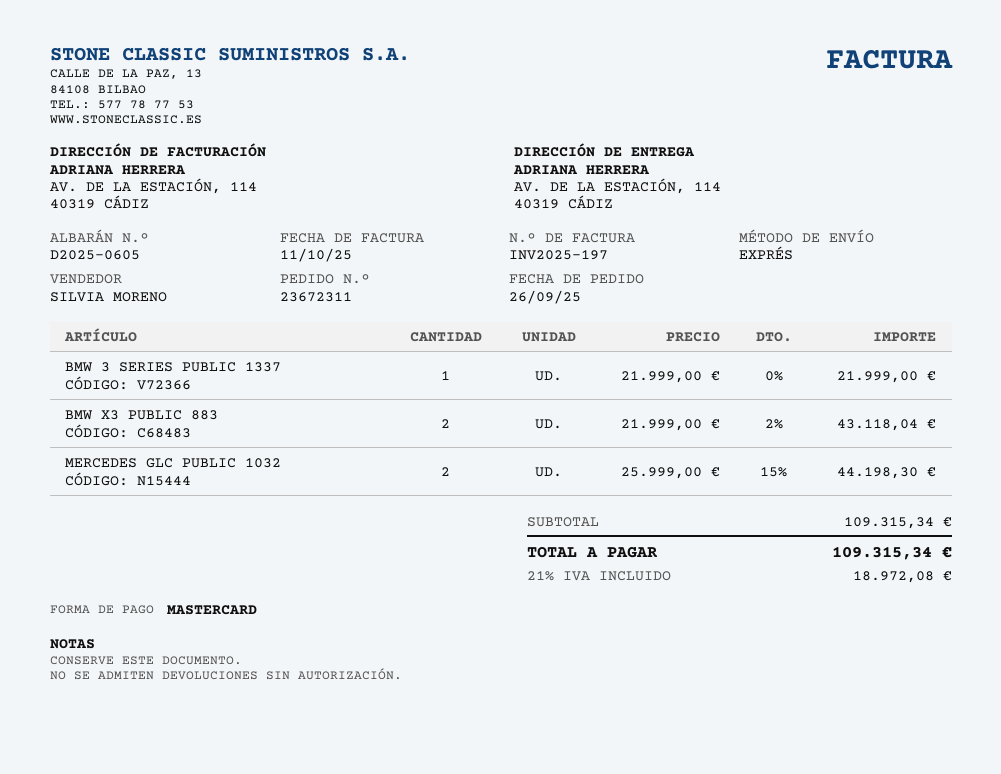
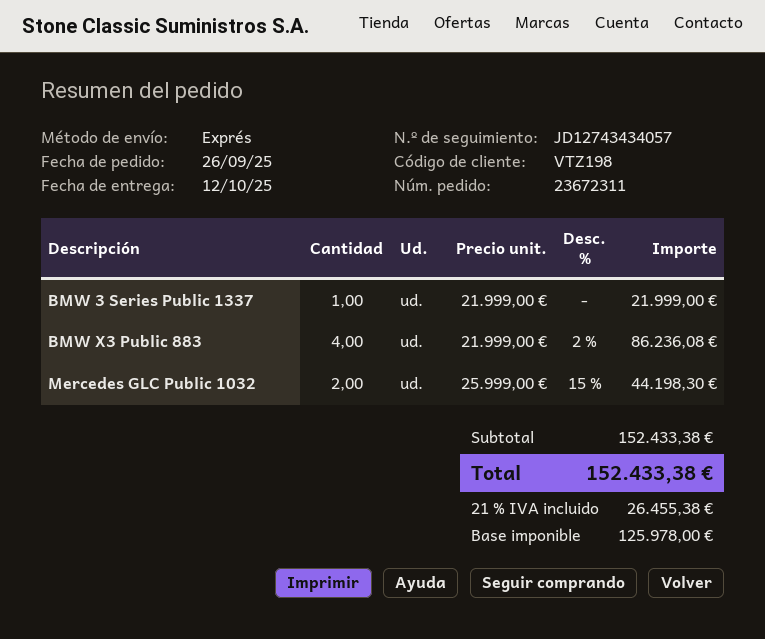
BMW X3 PUBLIC 883: 2 x 21999.00 - 2% = 43118.04 -> 4 x 21999.00 - 2% = 86236.08
subtotal: 109315.34 -> 152433.38
tax: 21% = 18972.08 -> 21% = 26455.38
total: 109315.34 -> 152433.38

